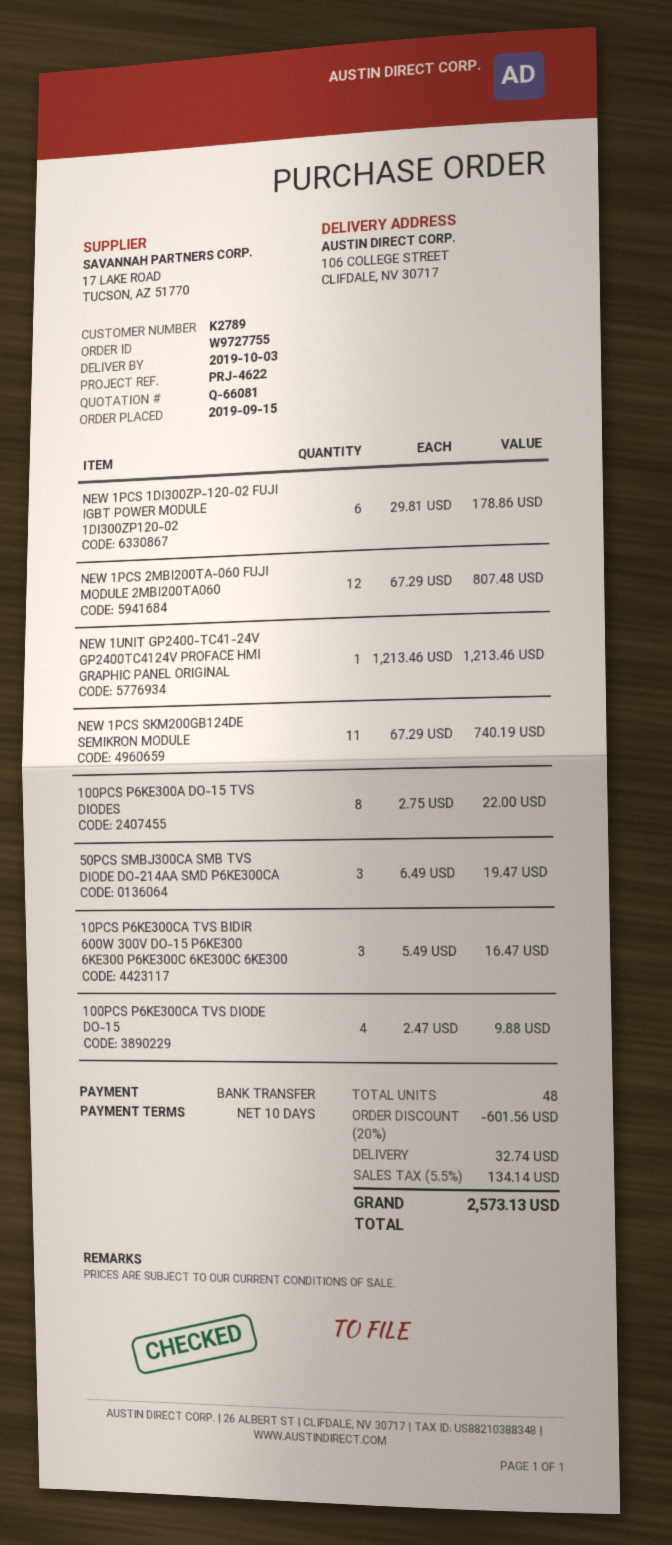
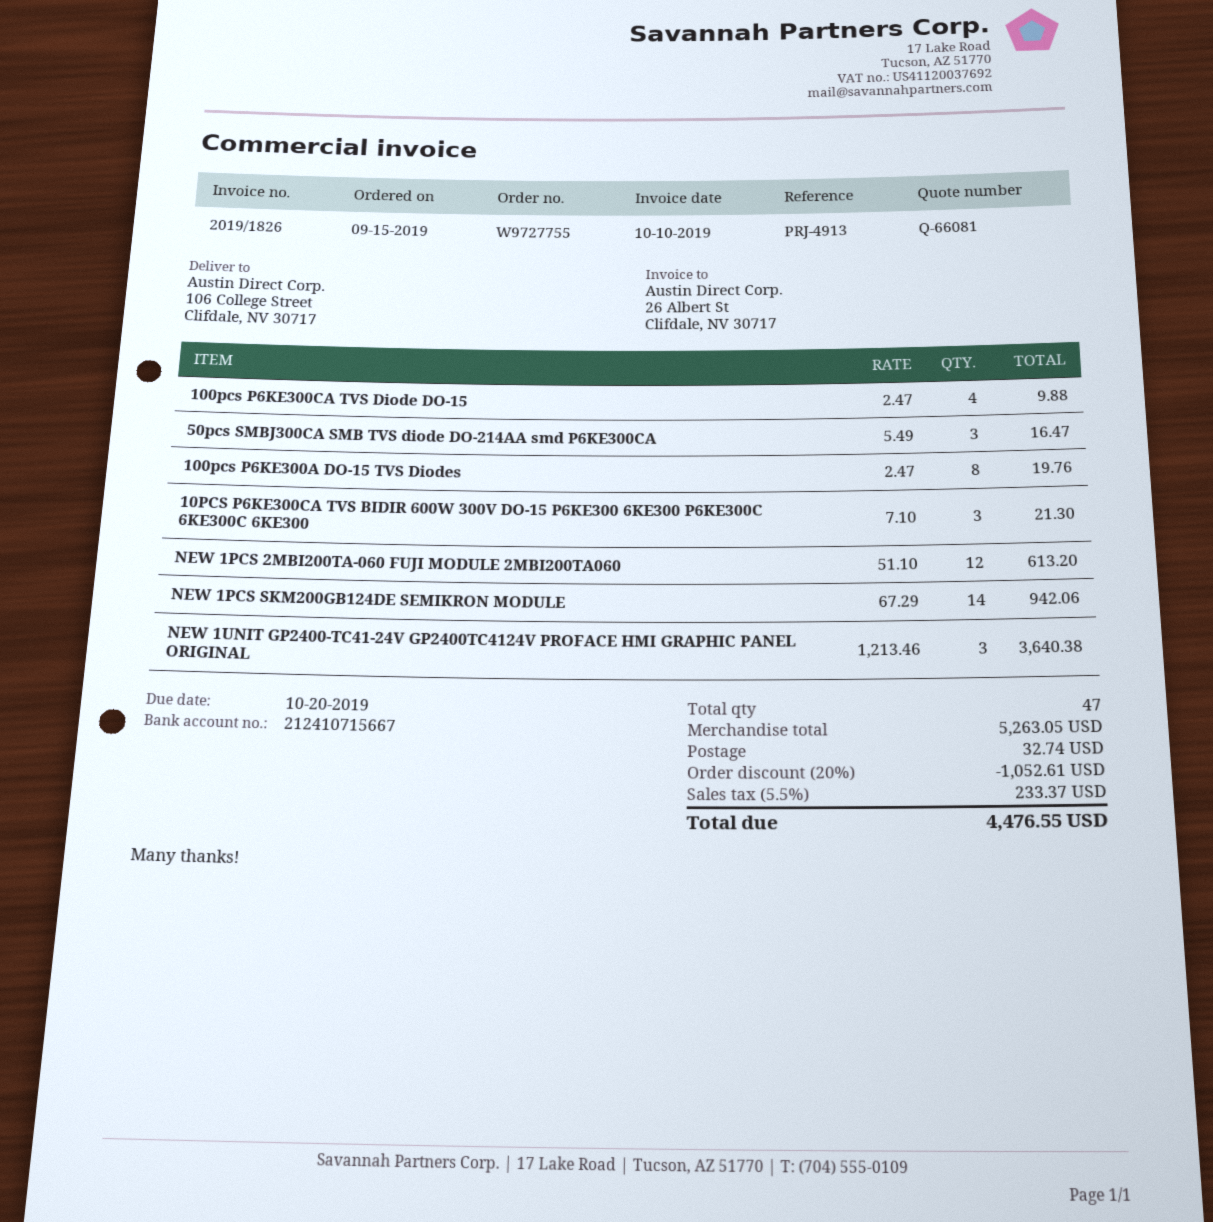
reference: PRJ-4622 -> PRJ-4913
NEW 1PCS 1DI300ZP-120-02 FUJI IGBT POWER MODULE 1DI300ZP120-02: 6 x 29.81 = 178.86 -> none
NEW 1PCS 2MBI200TA-060 FUJI MODULE 2MBI200TA060: 12 x 67.29 = 807.48 -> 12 x 51.10 = 613.20
NEW 1UNIT GP2400-TC41-24V GP2400TC4124V PROFACE HMI GRAPHIC PANEL ORIGINAL: 1 x 1213.46 = 1213.46 -> 3 x 1213.46 = 3640.38
NEW 1PCS SKM200GB124DE SEMIKRON MODULE: 11 x 67.29 = 740.19 -> 14 x 67.29 = 942.06
100PCS P6KE300A DO-15 TVS DIODES: 8 x 2.75 = 22.00 -> 8 x 2.47 = 19.76
50PCS SMBJ300CA SMB TVS DIODE DO-214AA SMD P6KE300CA: 3 x 6.49 = 19.47 -> 3 x 5.49 = 16.47
10PCS P6KE300CA TVS BIDIR 600W 300V DO-15 P6KE300 6KE300 P6KE300C 6KE300C 6KE300: 3 x 5.49 = 16.47 -> 3 x 7.10 = 21.30
total quantity: 48 -> 47
discount: 20% = 601.56 -> 20% = 1052.61
tax: 5.5% = 134.14 -> 5.5% = 233.37
total: 2573.13 -> 4476.55

